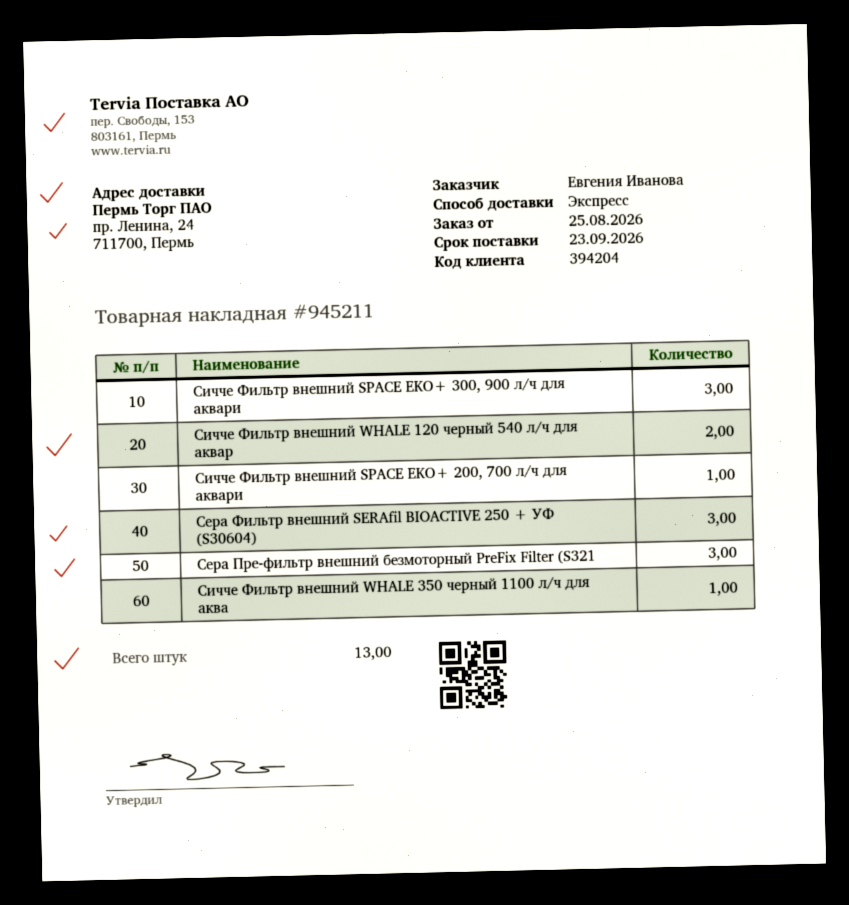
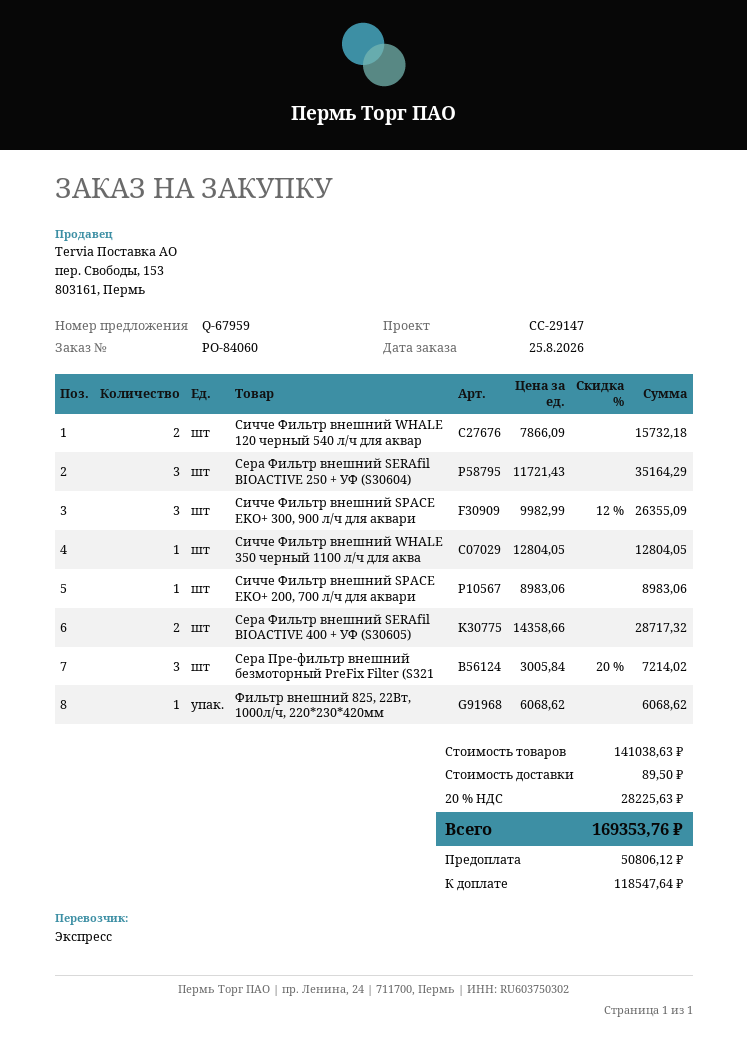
Сера Фильтр внешний SERAfil BIOACTIVE 400 + УФ (S30605): none -> 2
Фильтр внешний 825, 22Вт, 1000л/ч, 220*230*420мм: none -> 1

